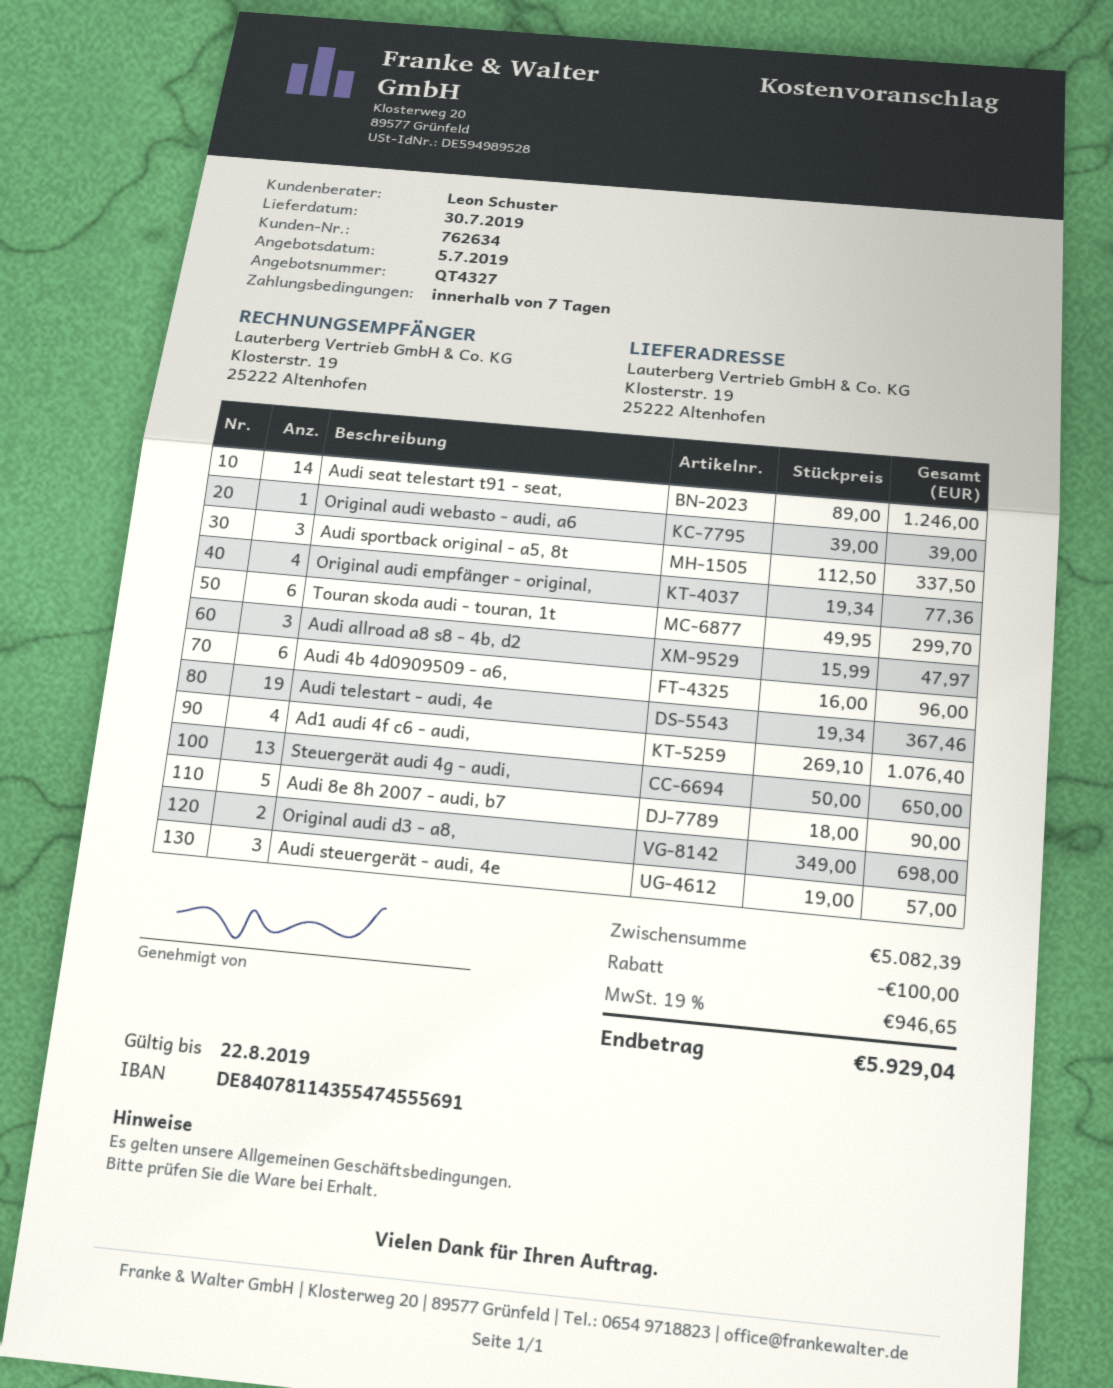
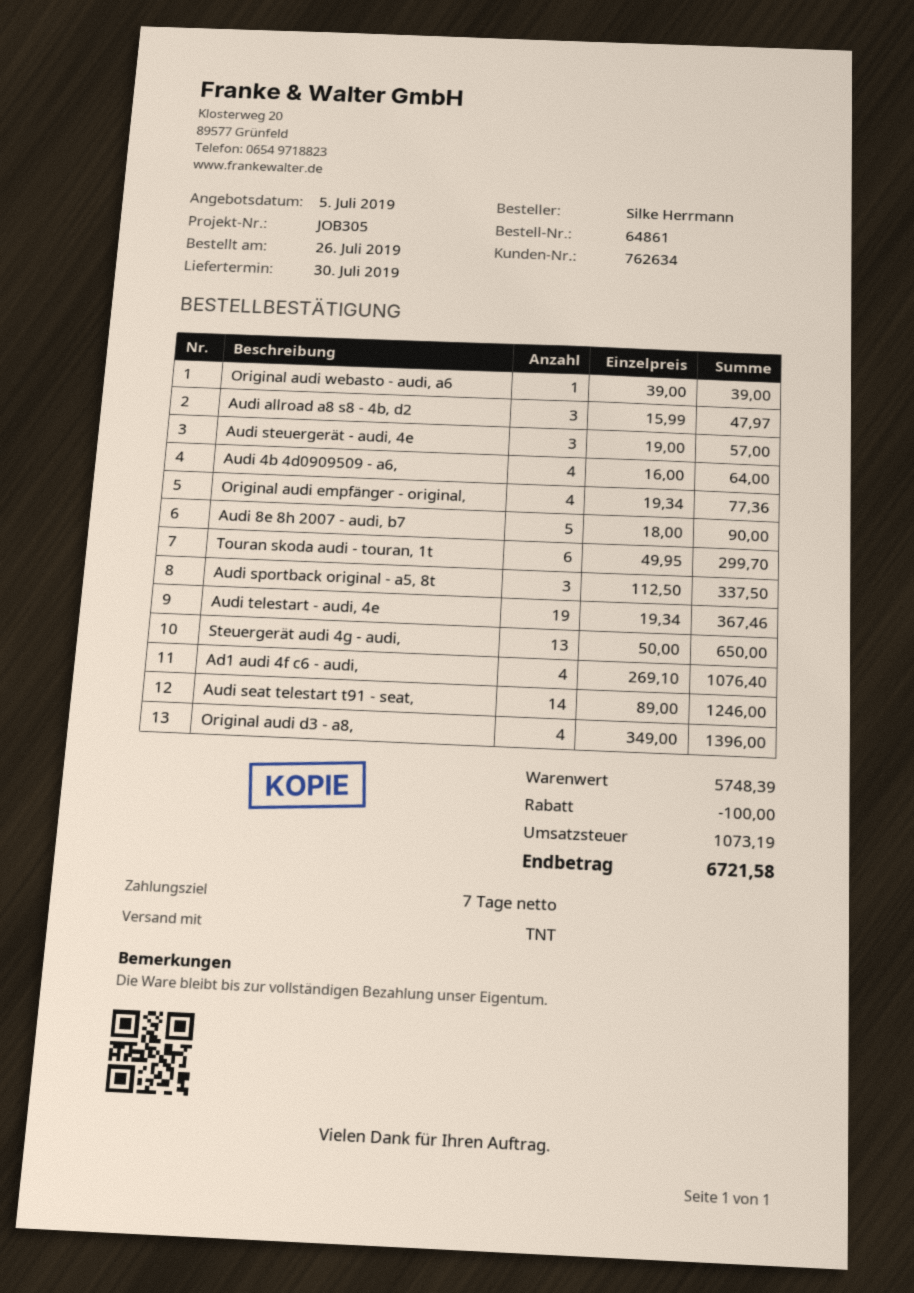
Audi 4b 4d0909509 - a6,: 6 x 16.00 = 96.00 -> 4 x 16.00 = 64.00
Original audi d3 - a8,: 2 x 349.00 = 698.00 -> 4 x 349.00 = 1396.00
subtotal: 5082.39 -> 5748.39
tax: 946.65 -> 1073.19
total: 5929.04 -> 6721.58

